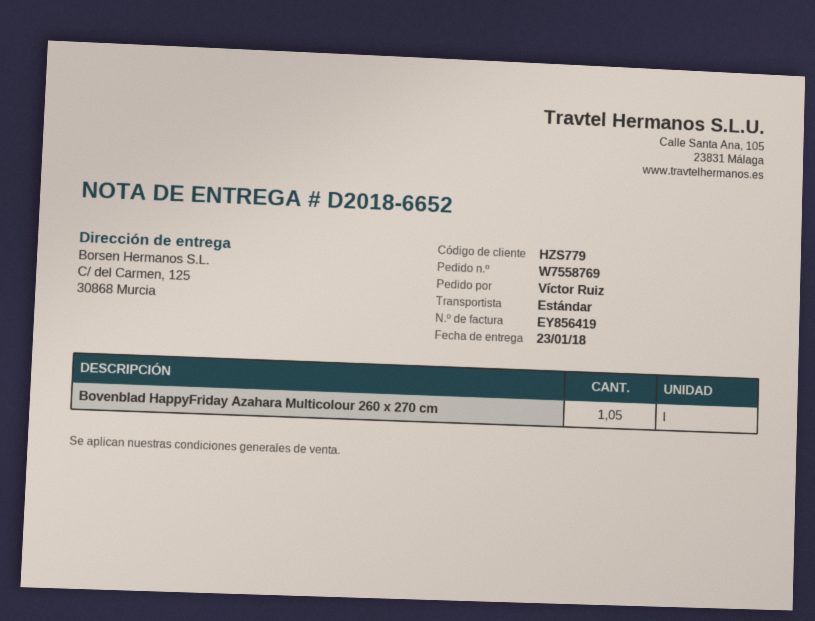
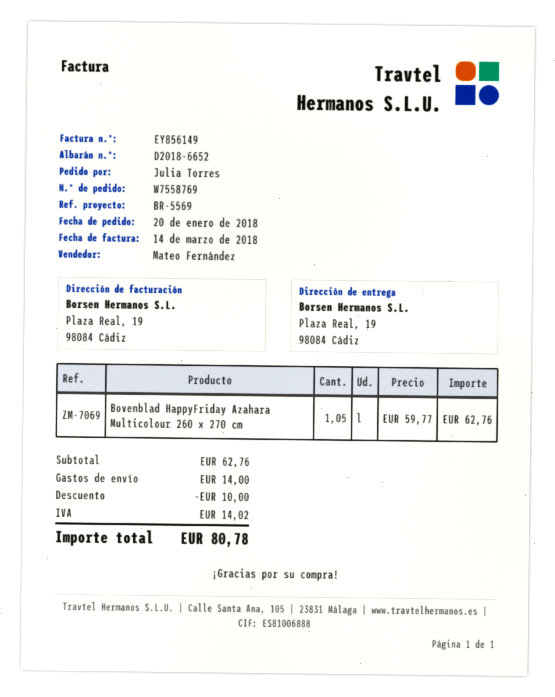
invoice number: EY856419 -> EY856149
ordered by: Víctor Ruiz -> Julia Torres
ship to: C/ del Carmen, 125, 30868 Murcia -> Plaza Real, 19, 98084 Cádiz

